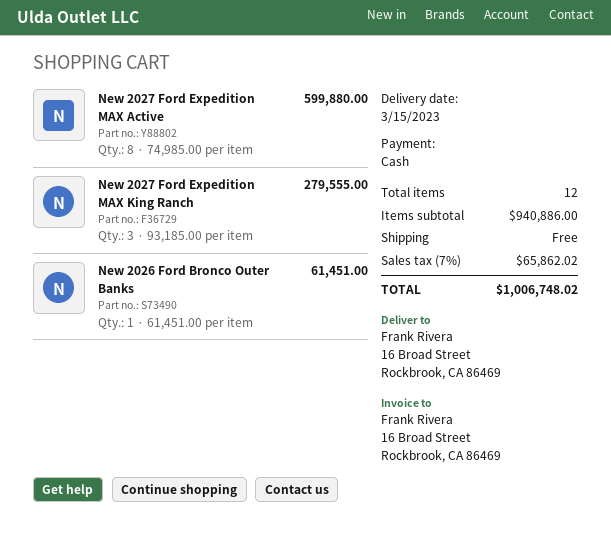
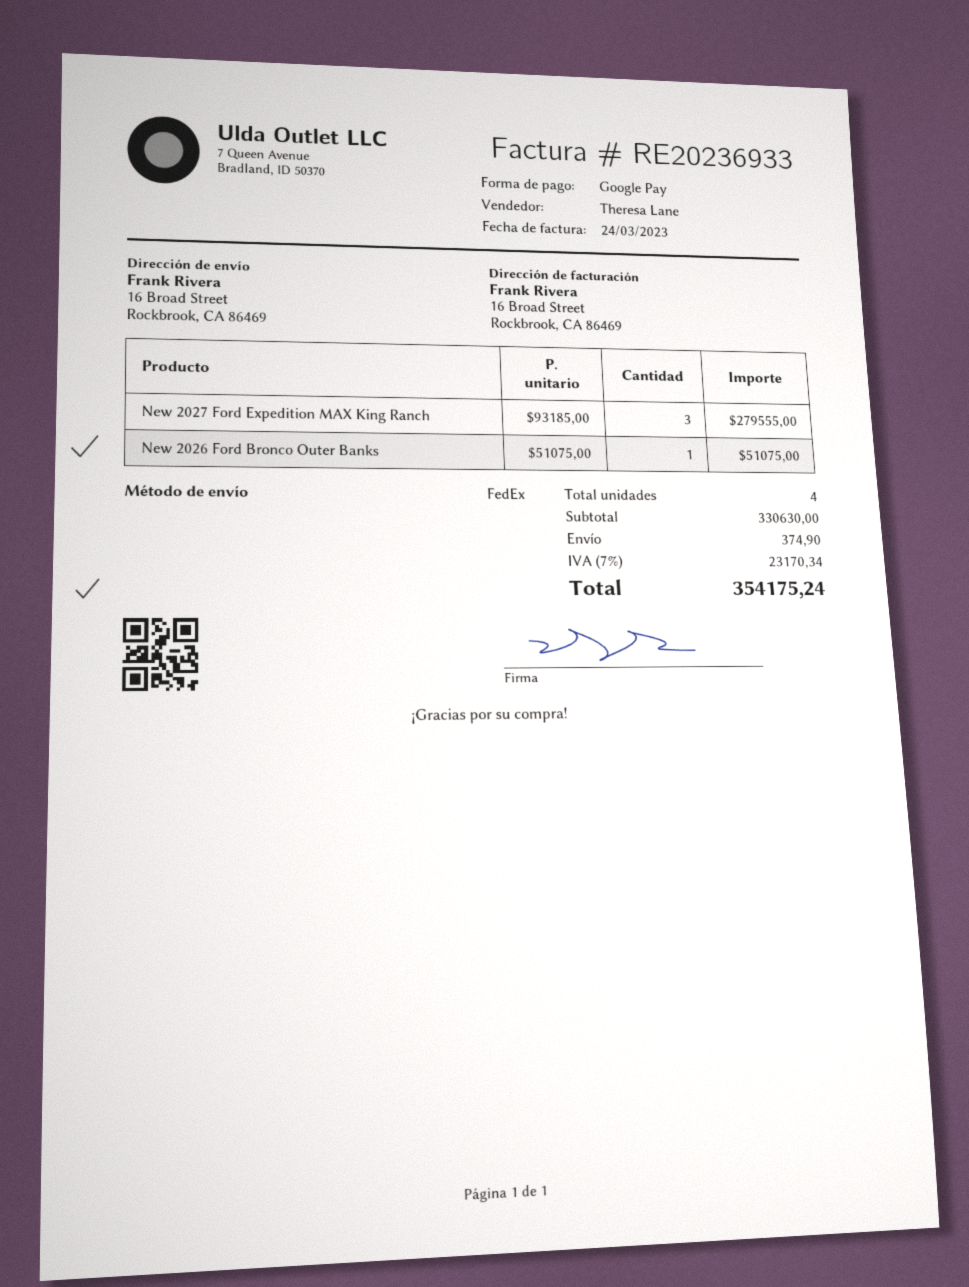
payment method: cash -> Google Pay
New 2027 Ford Expedition MAX Active: 8 x 74985.00 = 599880.00 -> none
New 2026 Ford Bronco Outer Banks: 1 x 61451.00 = 61451.00 -> 1 x 51075.00 = 51075.00
total quantity: 12 -> 4
subtotal: 940886.00 -> 330630.00
shipping: 0.00 -> 374.90
tax: 7% = 65862.02 -> 7% = 23170.34
total: 1006748.02 -> 354175.24

